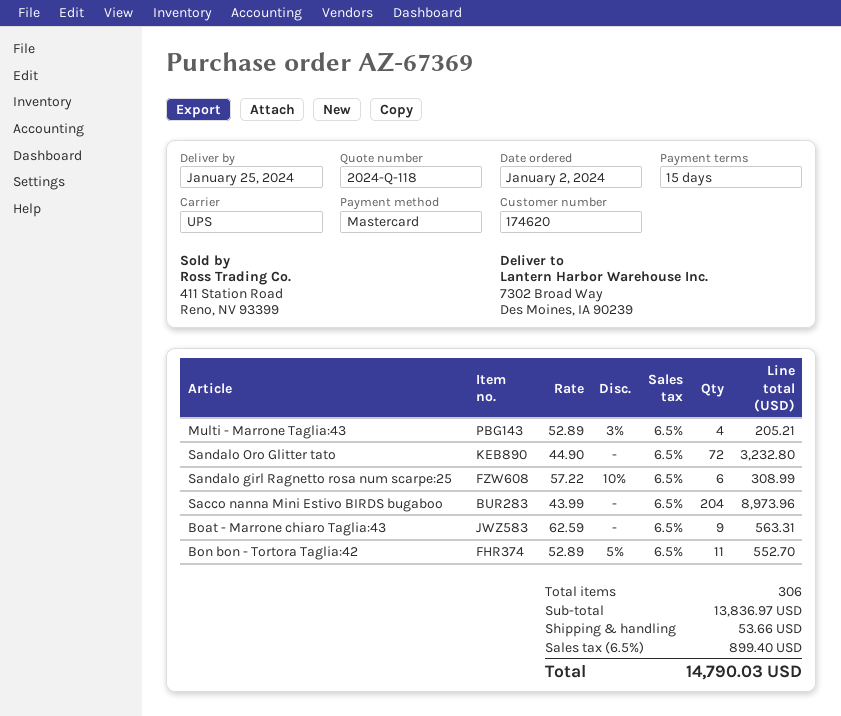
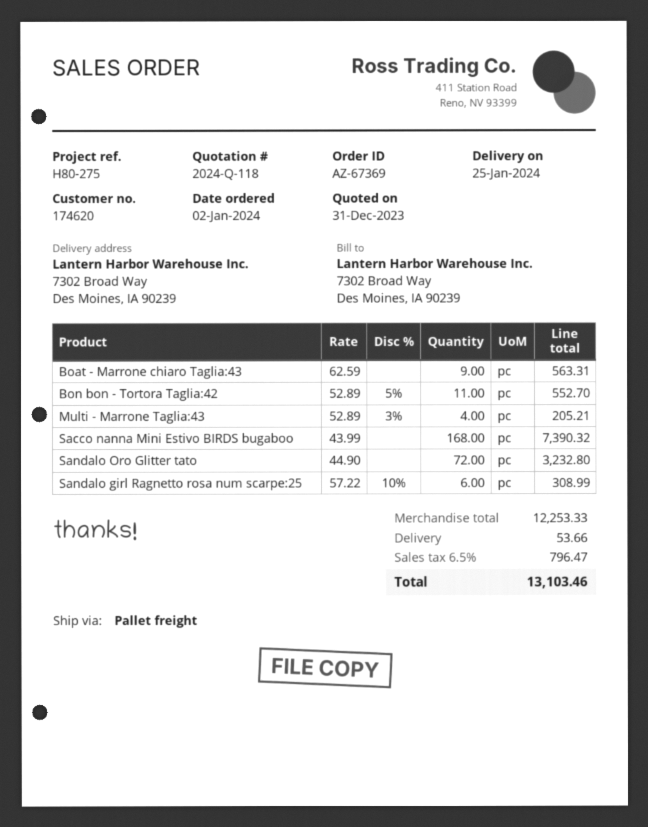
shipping method: UPS -> pallet freight
Sacco nanna Mini Estivo BIRDS bugaboo: 204 x 43.99 = 8973.96 -> 168 x 43.99 = 7390.32
subtotal: 13836.97 -> 12253.33
tax: 6.5% = 899.40 -> 6.5% = 796.47
total: 14790.03 -> 13103.46

